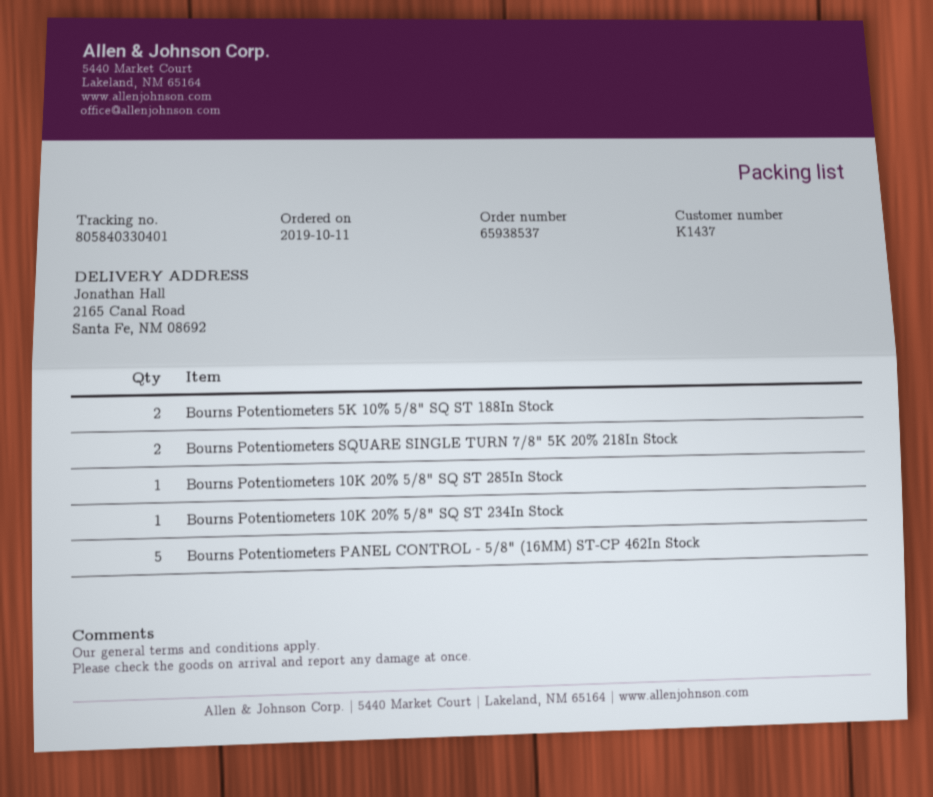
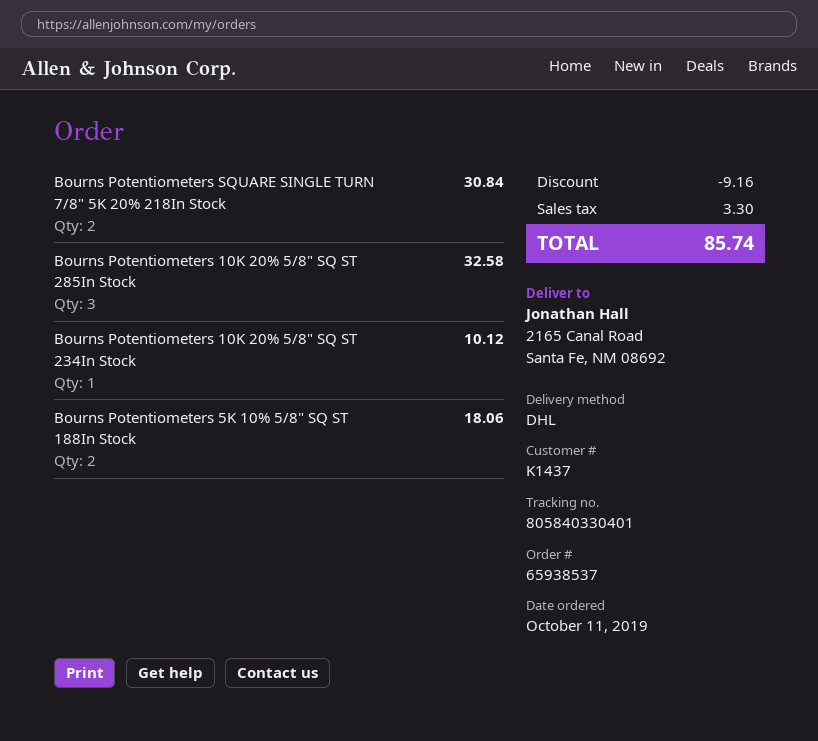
Bourns Potentiometers 10K 20% 5/8" SQ ST 285In Stock: 1 -> 3
Bourns Potentiometers PANEL CONTROL - 5/8" (16MM) ST-CP 462In Stock: 5 -> none

